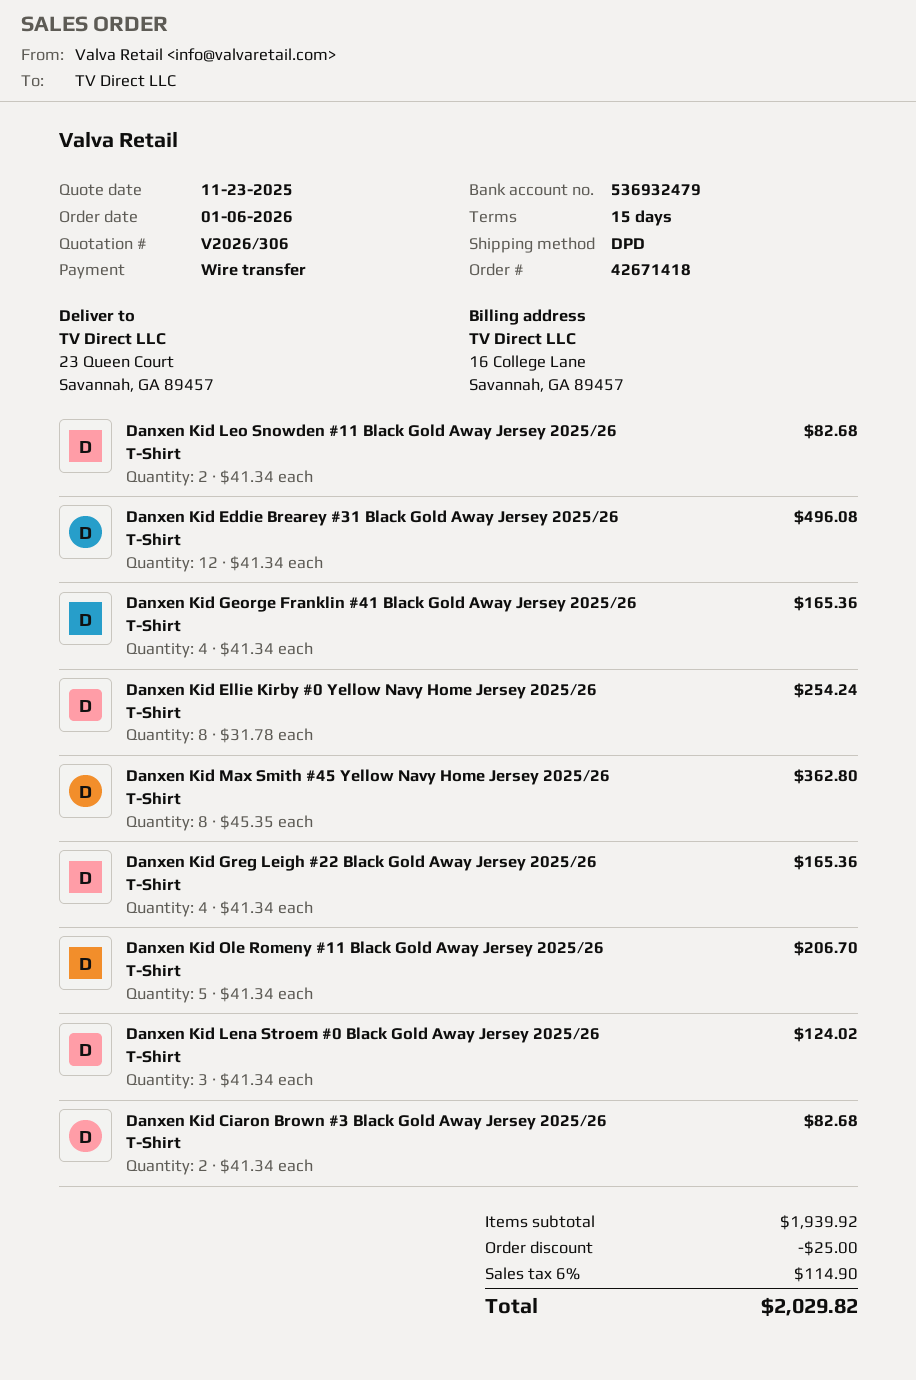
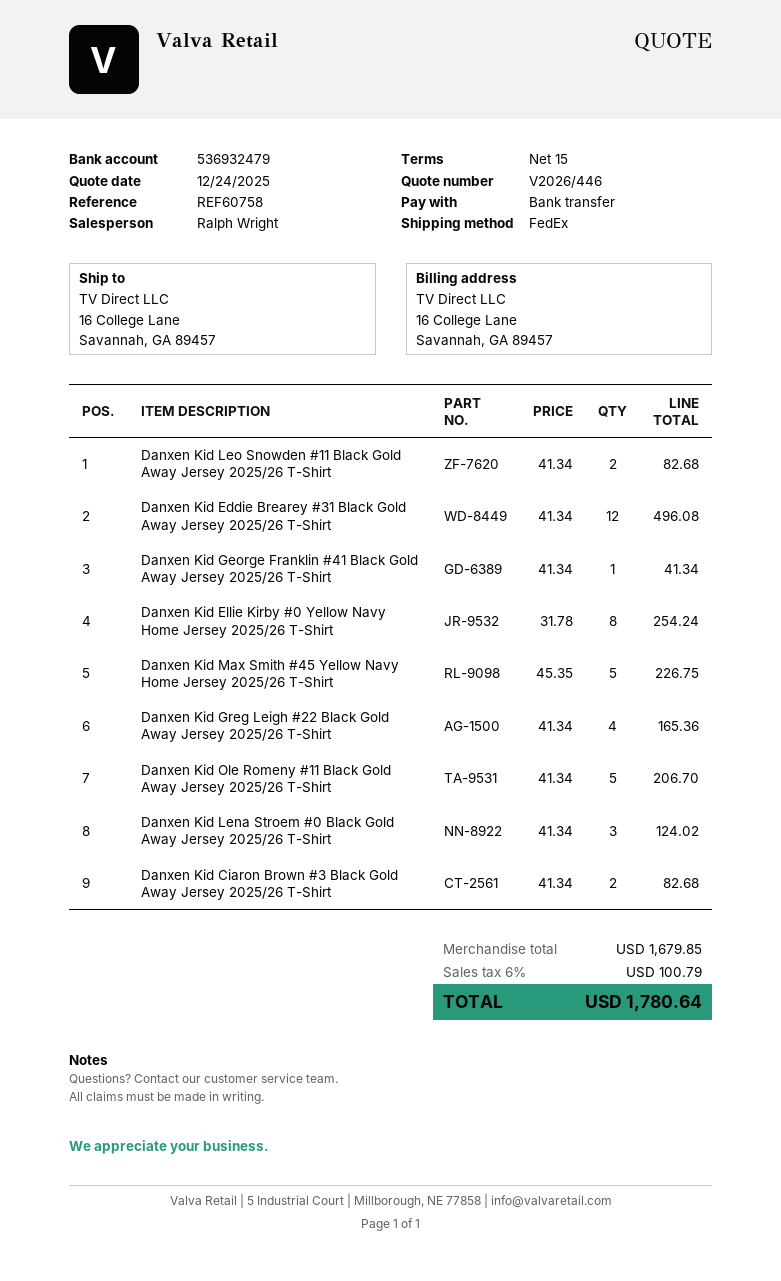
quote number: V2026/306 -> V2026/446
quote date: 2025-11-23 -> 2025-12-24
shipping method: DPD -> FedEx
ship to: 23 Queen Court, Savannah, GA 89457 -> 16 College Lane, Savannah, GA 89457
Danxen Kid George Franklin #41 Black Gold Away Jersey 2025/26 T-Shirt: 4 x 41.34 = 165.36 -> 1 x 41.34 = 41.34
Danxen Kid Max Smith #45 Yellow Navy Home Jersey 2025/26 T-Shirt: 8 x 45.35 = 362.80 -> 5 x 45.35 = 226.75
subtotal: 1939.92 -> 1679.85
discount: 25.00 -> none
tax: 6% = 114.90 -> 6% = 100.79
total: 2029.82 -> 1780.64

